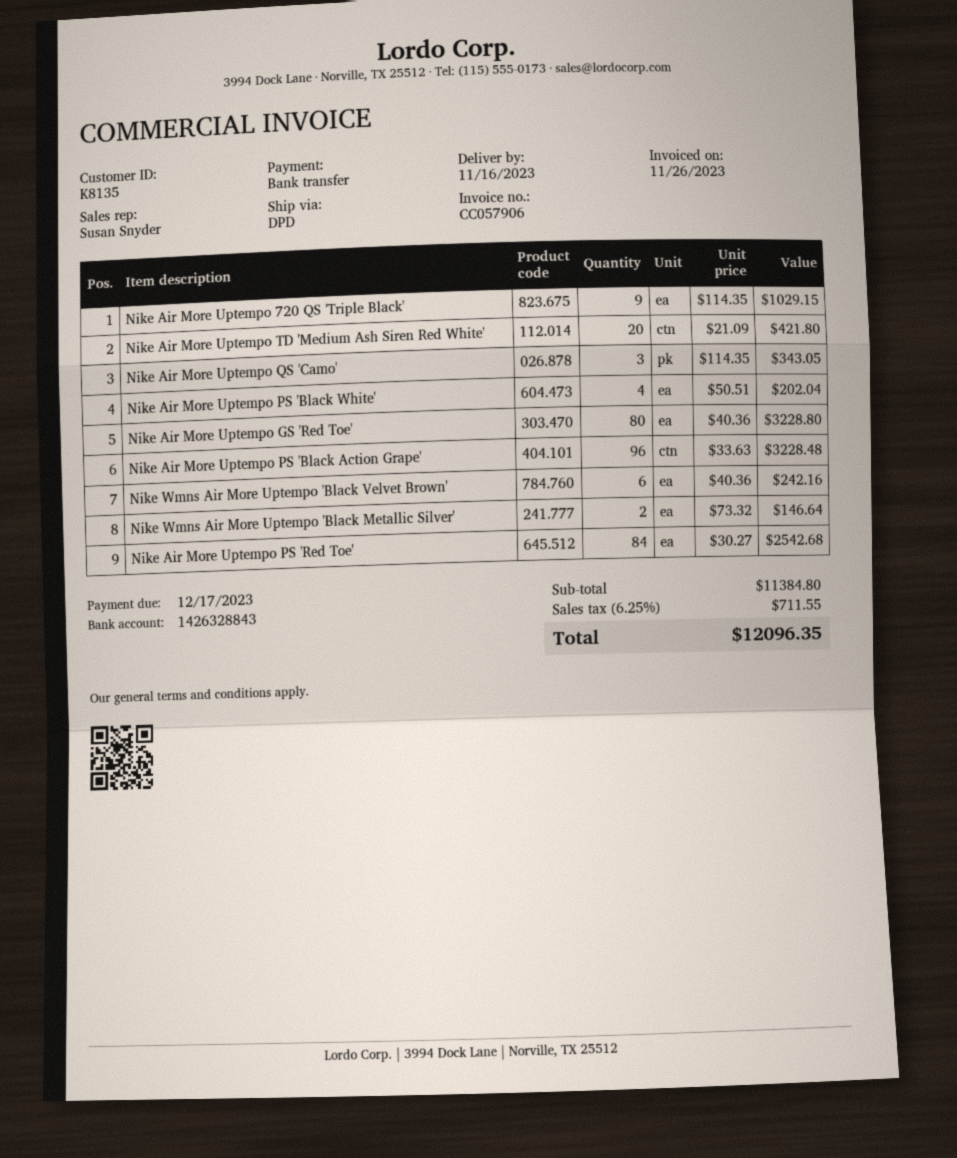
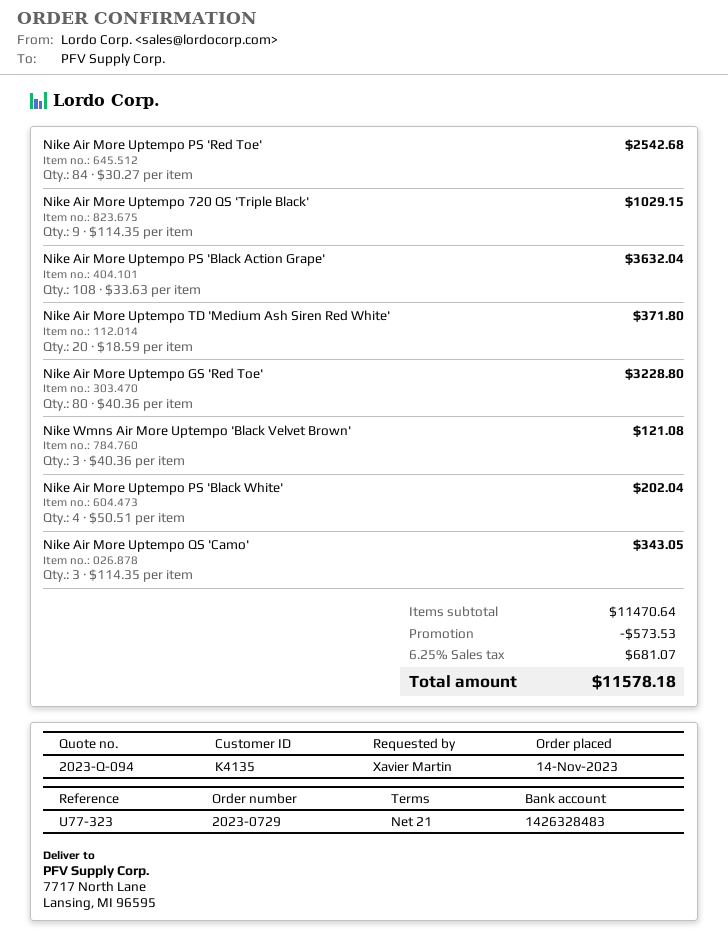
customer number: K8135 -> K4135
bank account: 1426328843 -> 1426328483
Nike Air More Uptempo TD 'Medium Ash Siren Red White': 20 x 21.09 = 421.80 -> 20 x 18.59 = 371.80
Nike Air More Uptempo PS 'Black Action Grape': 96 x 33.63 = 3228.48 -> 108 x 33.63 = 3632.04
Nike Wmns Air More Uptempo 'Black Velvet Brown': 6 x 40.36 = 242.16 -> 3 x 40.36 = 121.08
Nike Wmns Air More Uptempo 'Black Metallic Silver': 2 x 73.32 = 146.64 -> none
subtotal: 11384.80 -> 11470.64
discount: none -> 573.53
tax: 6.25% = 711.55 -> 6.25% = 681.07
total: 12096.35 -> 11578.18

